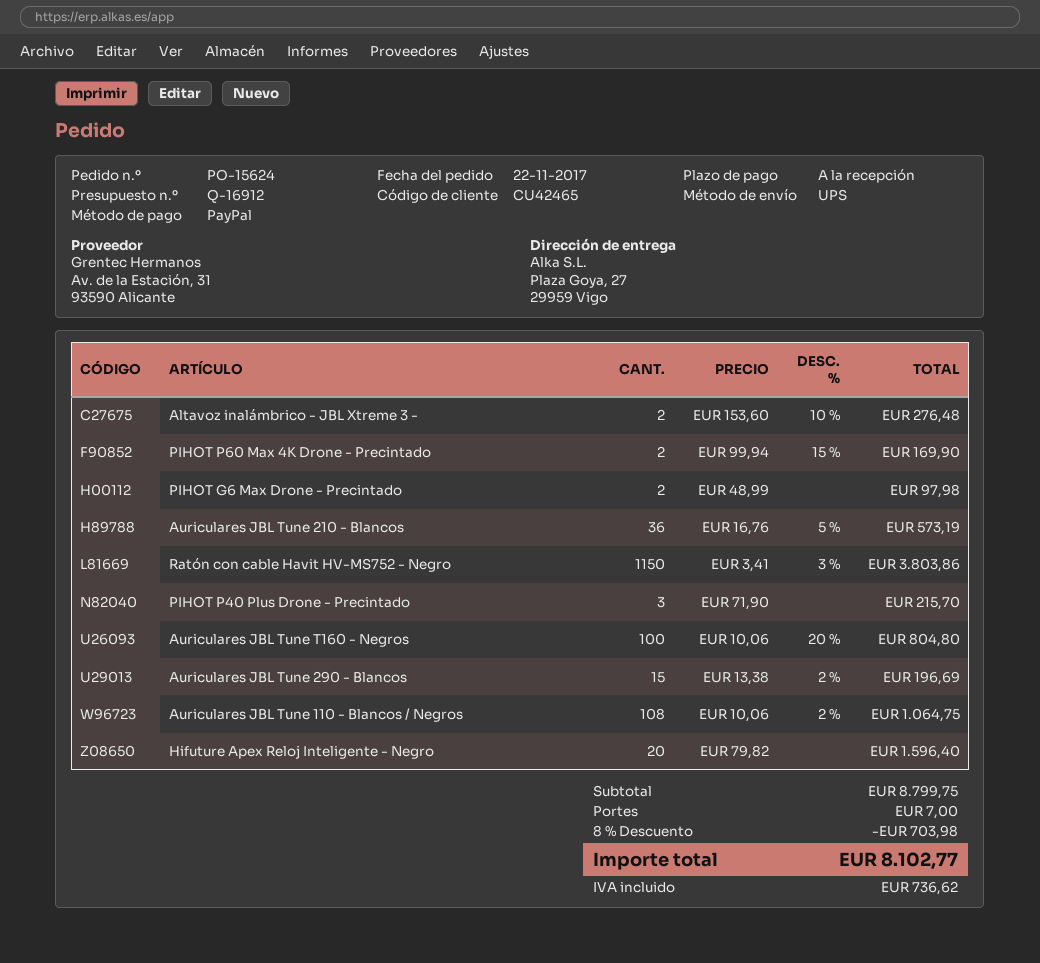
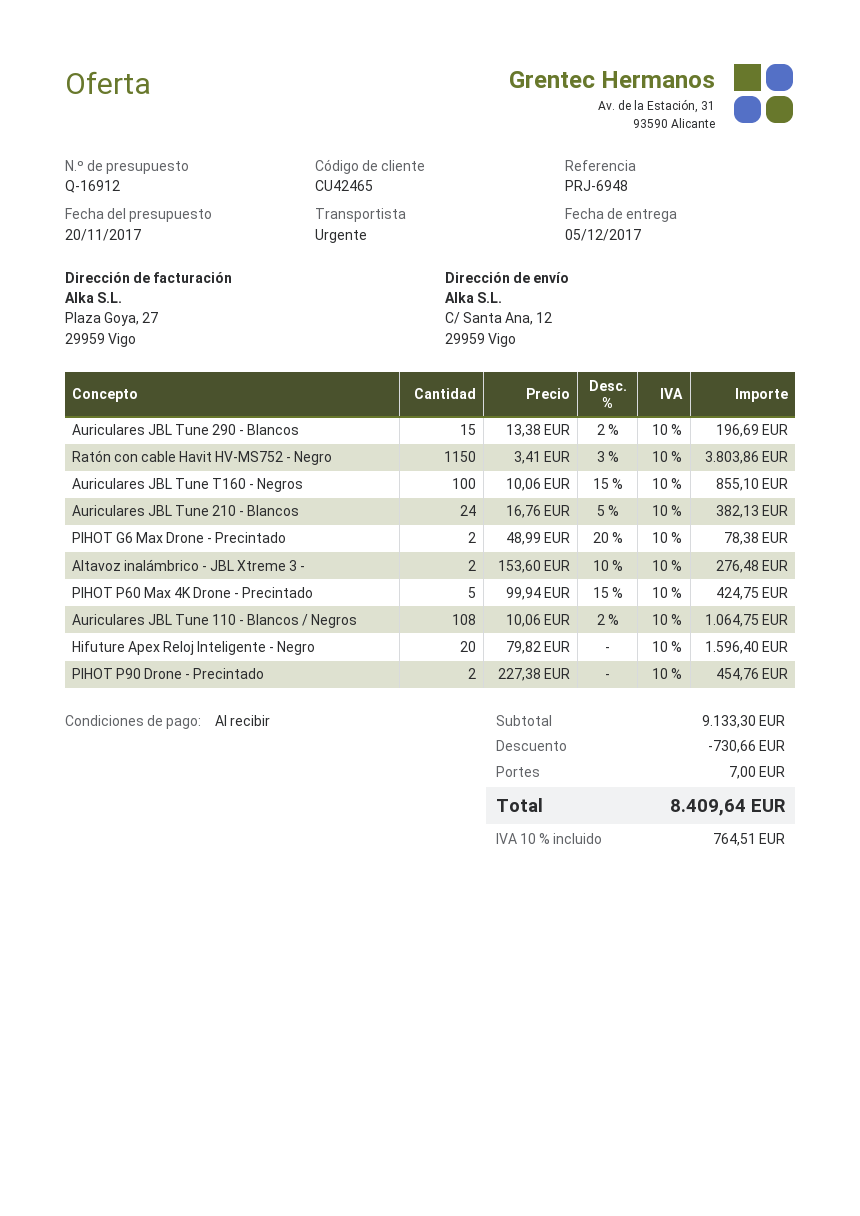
shipping method: UPS -> express
ship to: Plaza Goya, 27, 29959 Vigo -> C/ Santa Ana, 12, 29959 Vigo
PIHOT P60 Max 4K Drone - Precintado: 2 x 99.94 - 15% = 169.90 -> 5 x 99.94 - 15% = 424.75
PIHOT G6 Max Drone - Precintado: 2 x 48.99 = 97.98 -> 2 x 48.99 - 20% = 78.38
Auriculares JBL Tune 210 - Blancos: 36 x 16.76 - 5% = 573.19 -> 24 x 16.76 - 5% = 382.13
PIHOT P40 Plus Drone - Precintado: 3 x 71.90 = 215.70 -> none
Auriculares JBL Tune T160 - Negros: 100 x 10.06 - 20% = 804.80 -> 100 x 10.06 - 15% = 855.10
PIHOT P90 Drone - Precintado: none -> 2 x 227.38 = 454.76
subtotal: 8799.75 -> 9133.30
discount: 703.98 -> 730.66
tax: 736.62 -> 764.51
total: 8102.77 -> 8409.64

